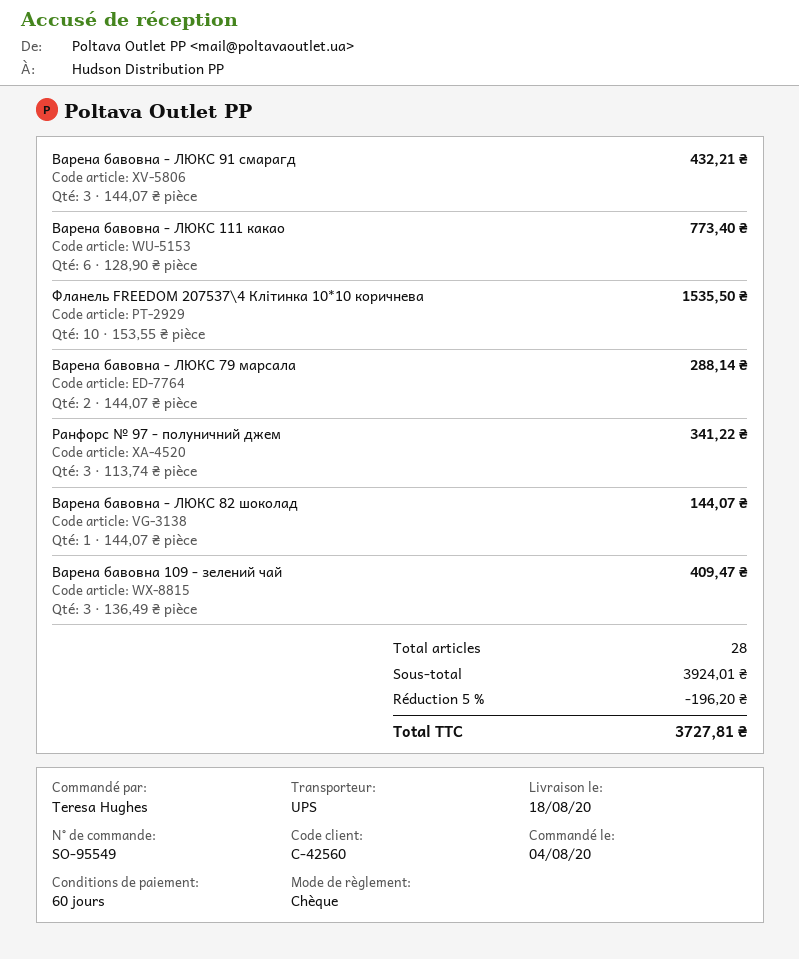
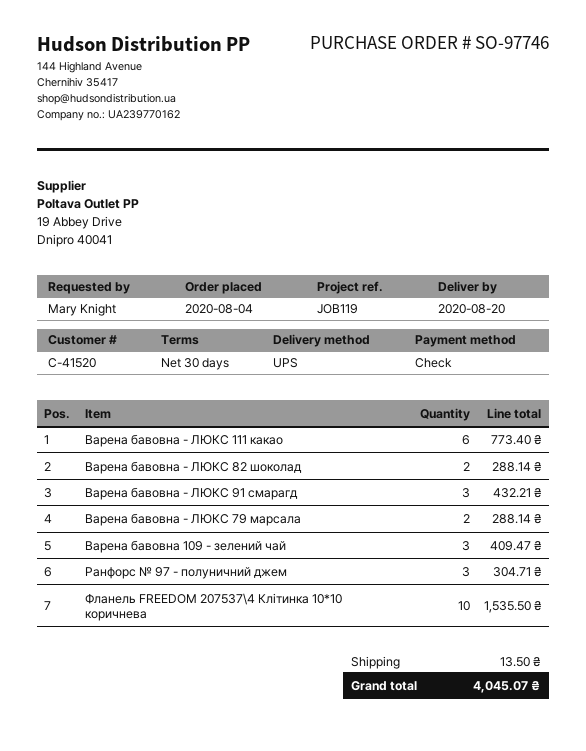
order number: SO-95549 -> SO-97746
delivery date: 2020-08-18 -> 2020-08-20
payment terms: 60 days -> 30 days
customer number: C-42560 -> C-41520
ordered by: Teresa Hughes -> Mary Knight
Ранфорс № 97 - полуничний джем: 3 for 341.22 -> 3 for 304.71
Варена бавовна - ЛЮКС 82 шоколад: 1 for 144.07 -> 2 for 288.14
discount: 5% = 196.20 -> none
shipping: none -> 13.50
total: 3727.81 -> 4045.07

